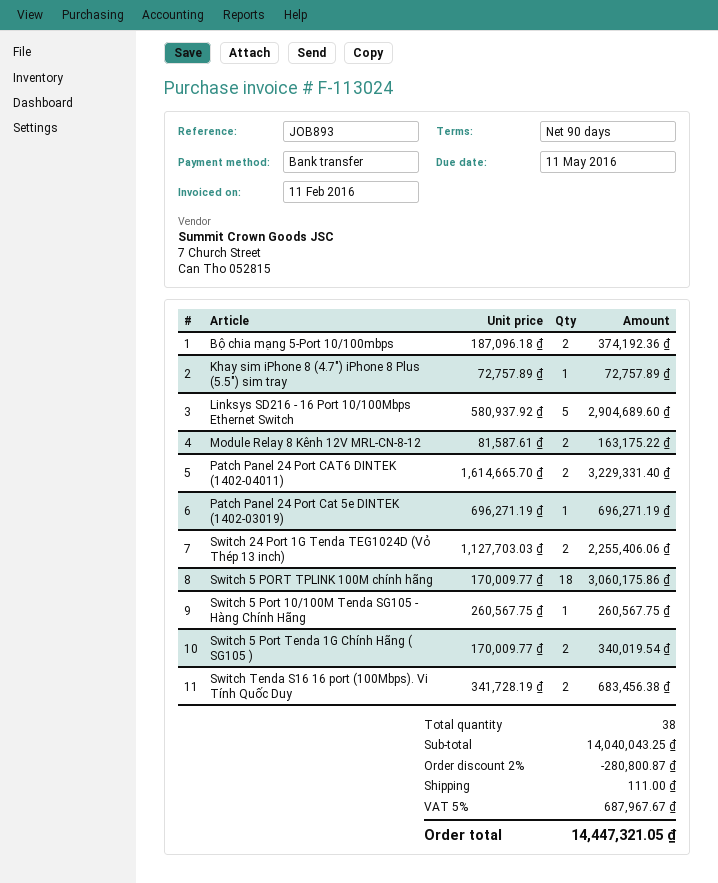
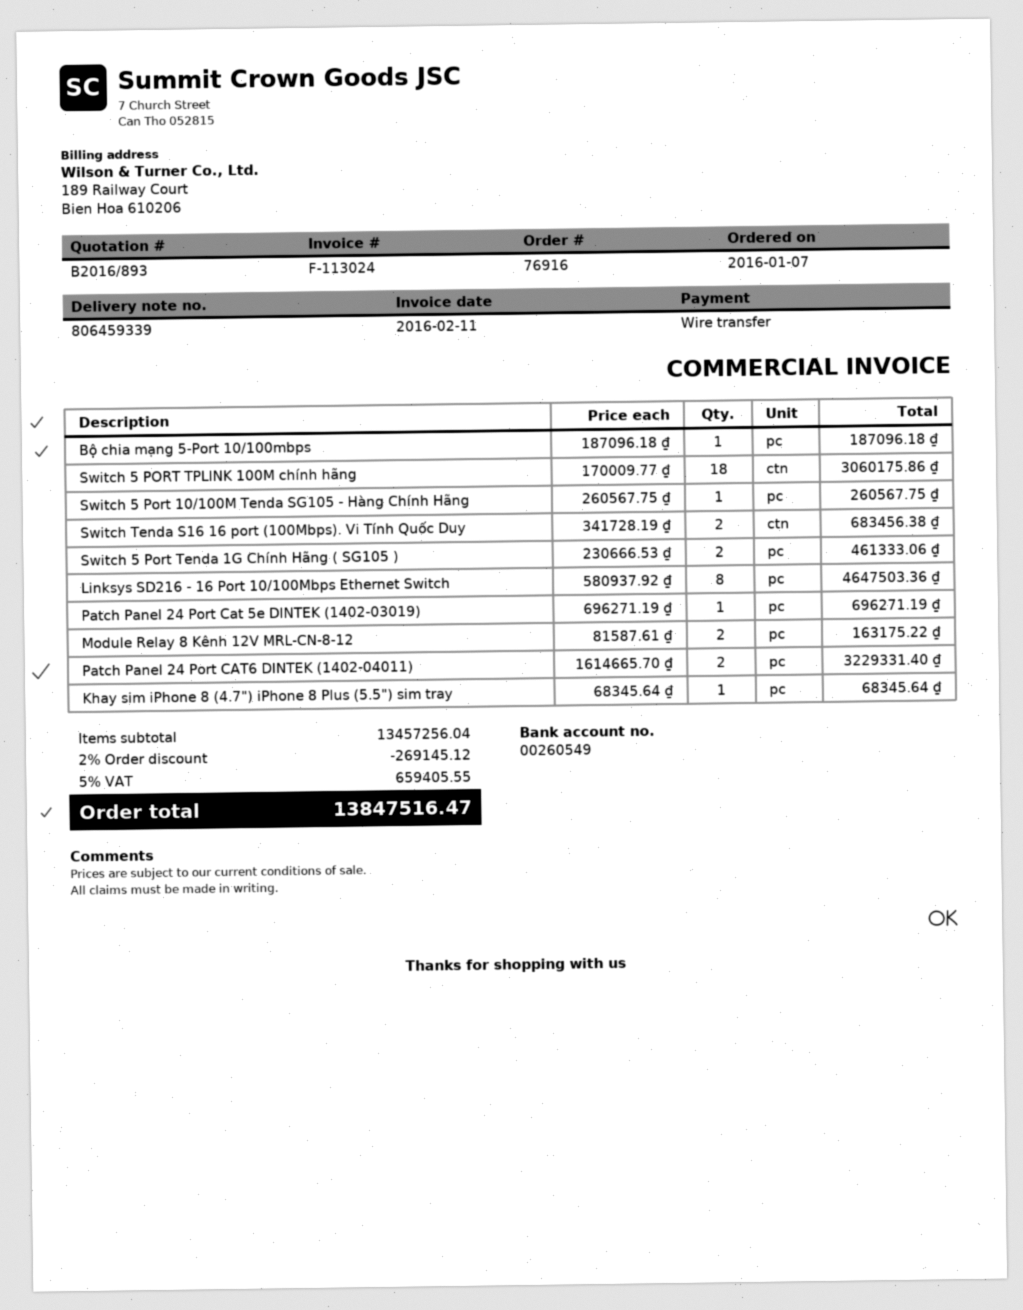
Bộ chia mạng 5-Port 10/100mbps: 2 x 187096.18 = 374192.36 -> 1 x 187096.18 = 187096.18
Khay sim iPhone 8 (4.7") iPhone 8 Plus (5.5") sim tray: 1 x 72757.89 = 72757.89 -> 1 x 68345.64 = 68345.64
Linksys SD216 - 16 Port 10/100Mbps Ethernet Switch: 5 x 580937.92 = 2904689.60 -> 8 x 580937.92 = 4647503.36
Switch 24 Port 1G Tenda TEG1024D (Vỏ Thép 13 inch): 2 x 1127703.03 = 2255406.06 -> none
Switch 5 Port Tenda 1G Chính Hãng ( SG105 ): 2 x 170009.77 = 340019.54 -> 2 x 230666.53 = 461333.06
subtotal: 14040043.25 -> 13457256.04
discount: 2% = 280800.87 -> 2% = 269145.12
shipping: 111.00 -> none
tax: 5% = 687967.67 -> 5% = 659405.55
total: 14447321.05 -> 13847516.47

